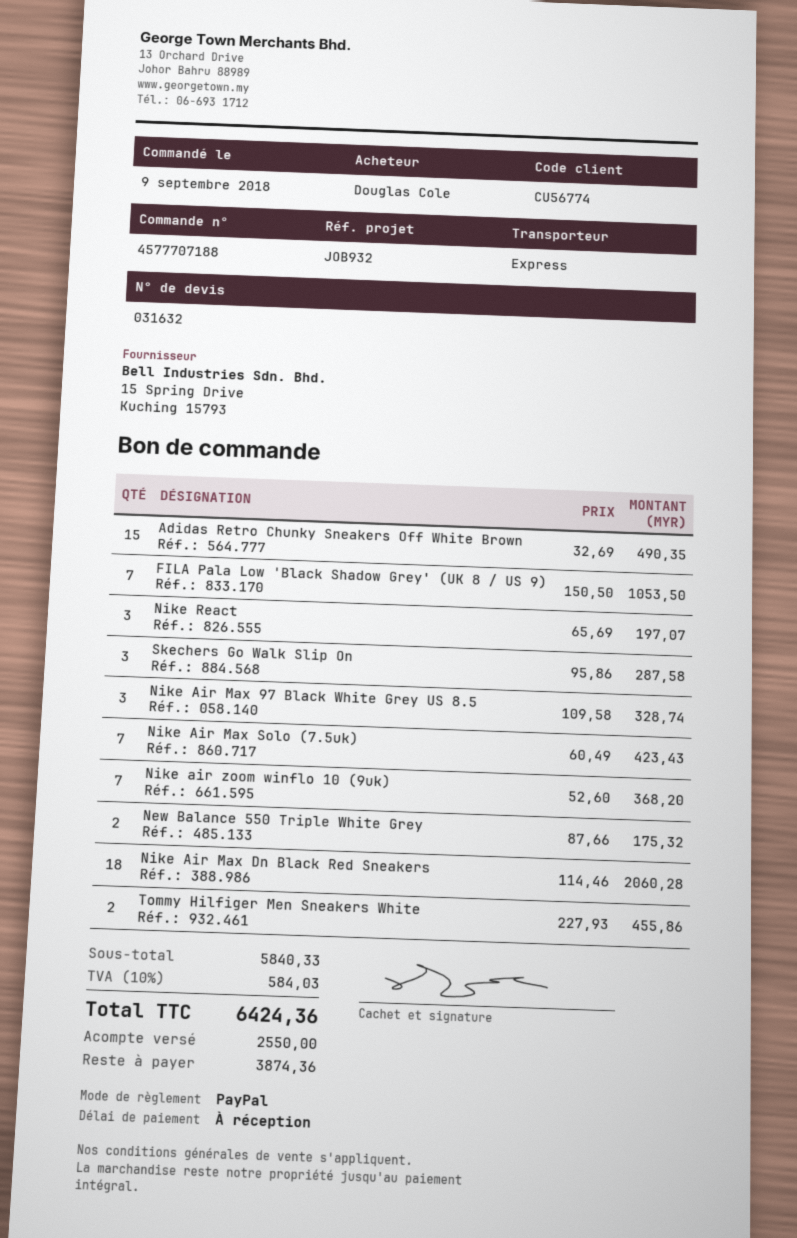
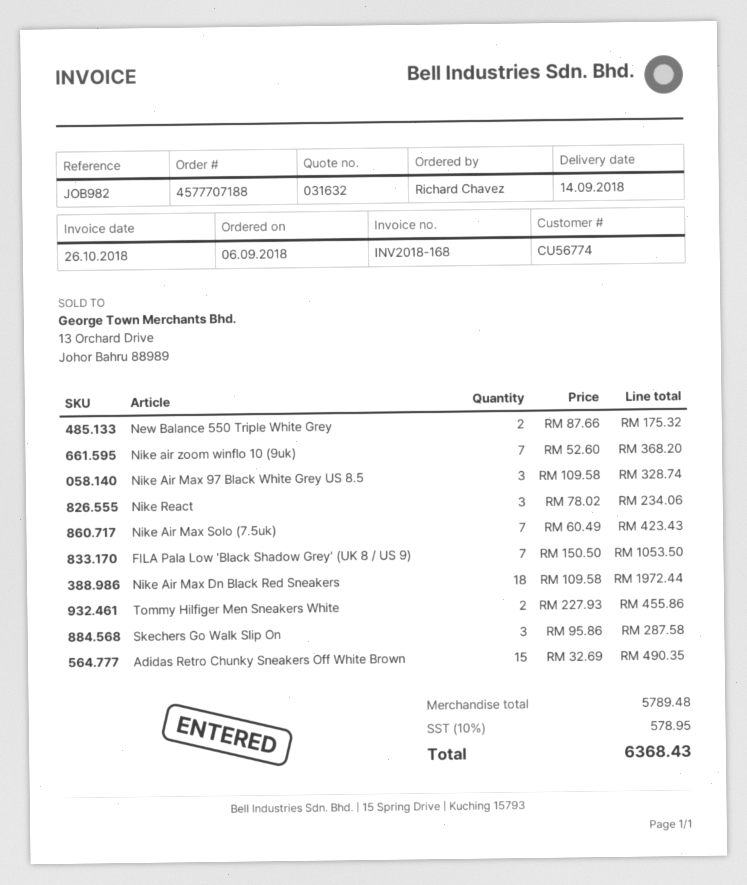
order date: 2018-09-09 -> 2018-09-06
reference: JOB932 -> JOB982
ordered by: Douglas Cole -> Richard Chavez
Nike React: 3 x 65.69 = 197.07 -> 3 x 78.02 = 234.06
Nike Air Max Dn Black Red Sneakers: 18 x 114.46 = 2060.28 -> 18 x 109.58 = 1972.44
subtotal: 5840.33 -> 5789.48
tax: 10% = 584.03 -> 10% = 578.95
total: 6424.36 -> 6368.43

